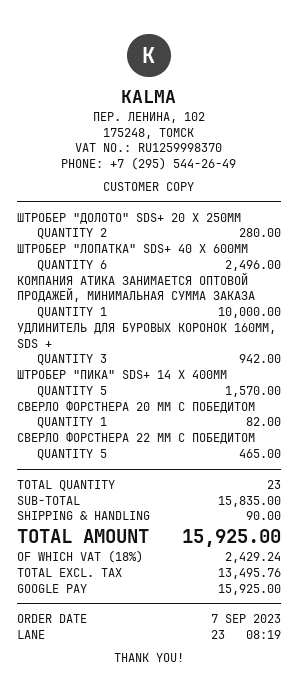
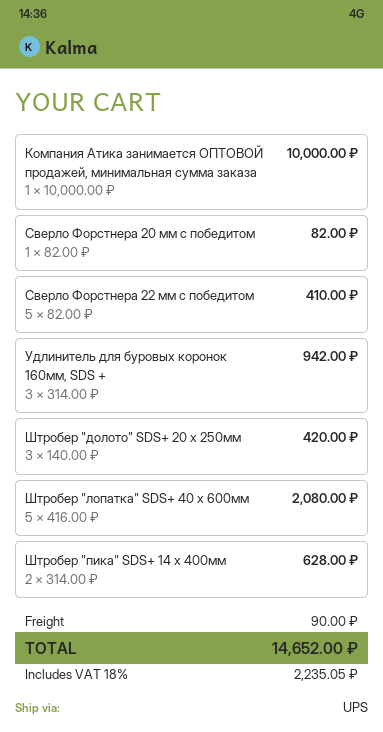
ШТРОБЕР "ДОЛОТО" SDS+ 20 Х 250ММ: 2 for 280.00 -> 3 for 420.00
ШТРОБЕР "ЛОПАТКА" SDS+ 40 Х 600ММ: 6 for 2496.00 -> 5 for 2080.00
ШТРОБЕР "ПИКА" SDS+ 14 Х 400ММ: 5 for 1570.00 -> 2 for 628.00
СВЕРЛО ФОРСТНЕРА 22 ММ С ПОБЕДИТОМ: 5 for 465.00 -> 5 for 410.00
tax: 18% = 2429.24 -> 18% = 2235.05
total: 15925.00 -> 14652.00

